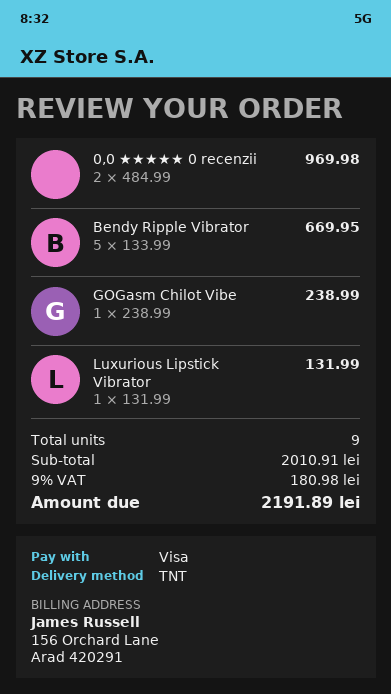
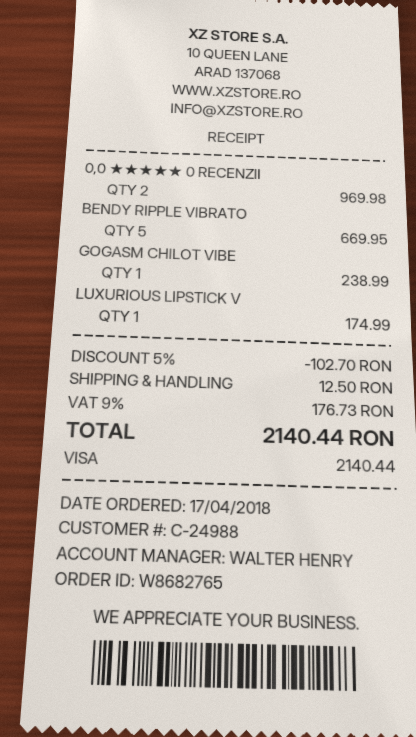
Luxurious Lipstick Vibrator: 1 for 131.99 -> 1 for 174.99
discount: none -> 5% = 102.70
shipping: none -> 12.50
tax: 9% = 180.98 -> 9% = 176.73
total: 2191.89 -> 2140.44

